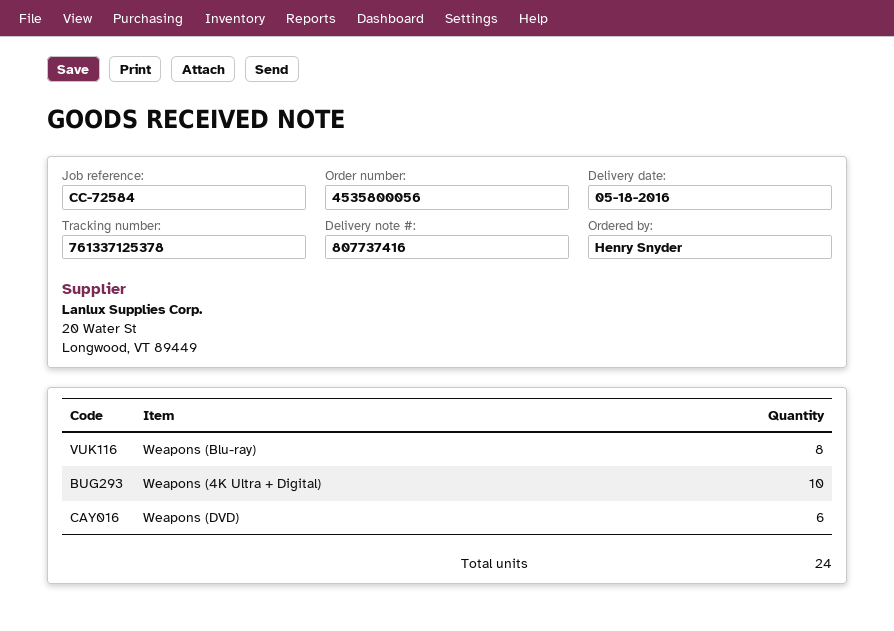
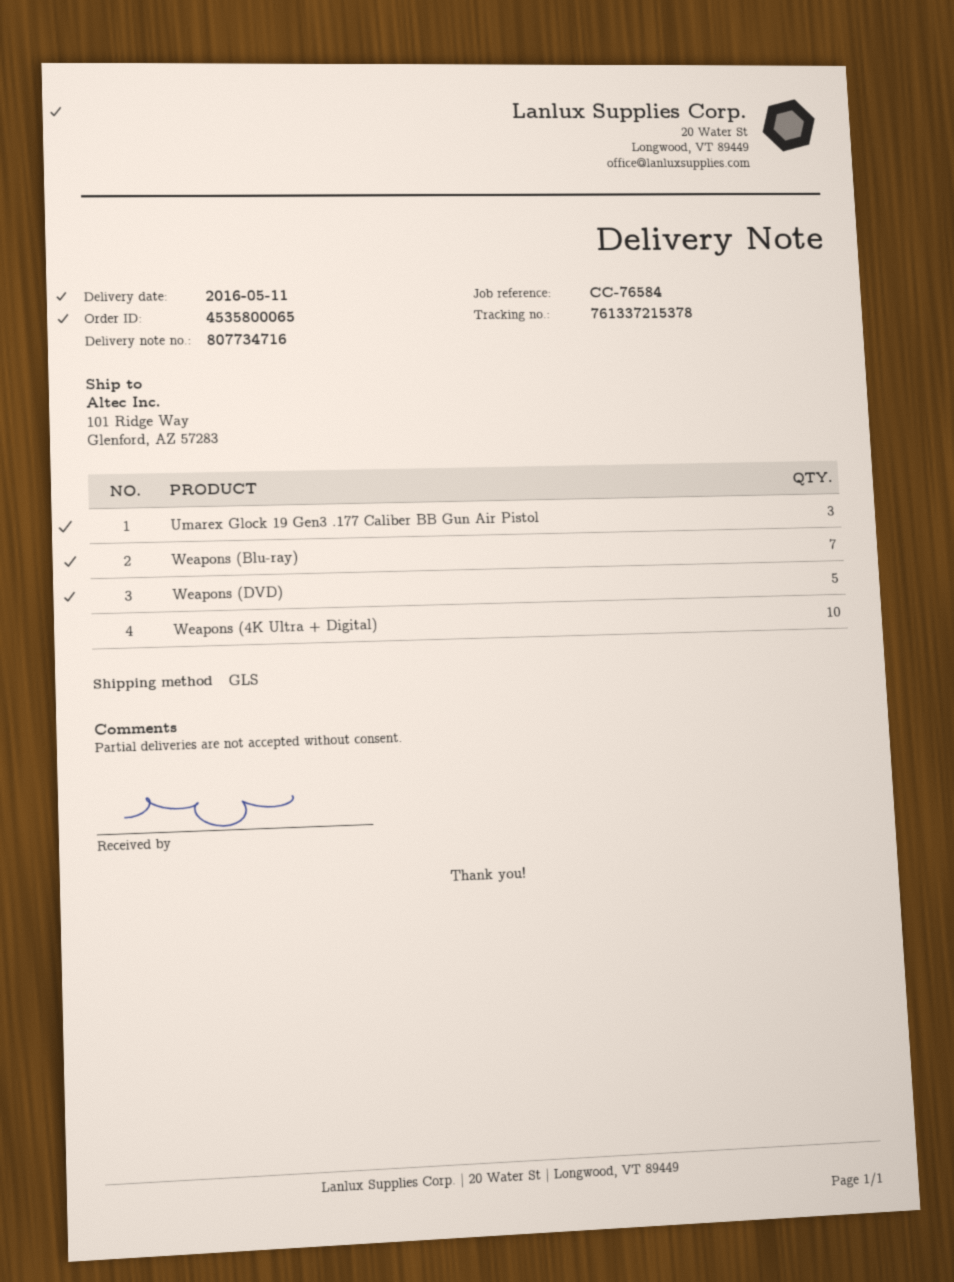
order number: 4535800056 -> 4535800065
delivery note number: 807737416 -> 807734716
delivery date: 2016-05-18 -> 2016-05-11
reference: CC-72584 -> CC-76584
tracking number: 761337125378 -> 761337215378
Weapons (Blu-ray): 8 -> 7
Weapons (DVD): 6 -> 5
Umarex Glock 19 Gen3 .177 Caliber BB Gun Air Pistol: none -> 3

